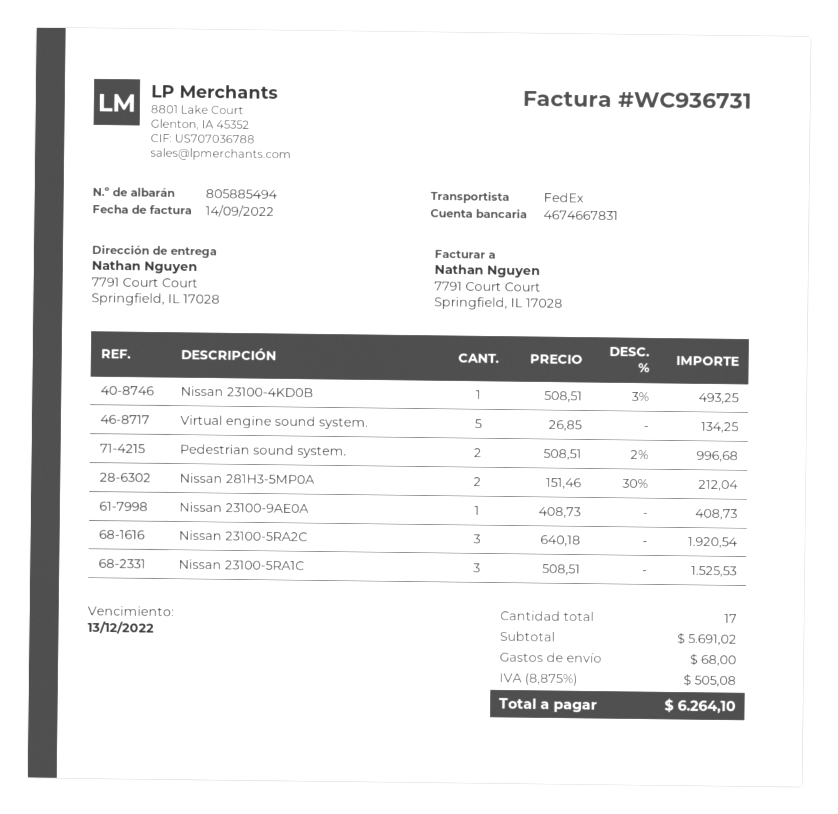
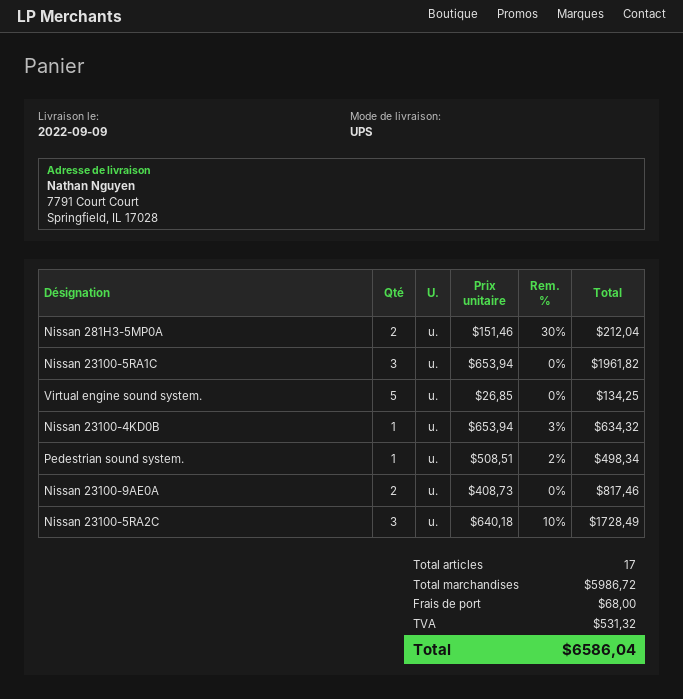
shipping method: FedEx -> UPS
Nissan 23100-4KD0B: 1 x 508.51 - 3% = 493.25 -> 1 x 653.94 - 3% = 634.32
Pedestrian sound system.: 2 x 508.51 - 2% = 996.68 -> 1 x 508.51 - 2% = 498.34
Nissan 23100-9AE0A: 1 x 408.73 = 408.73 -> 2 x 408.73 = 817.46
Nissan 23100-5RA2C: 3 x 640.18 = 1920.54 -> 3 x 640.18 - 10% = 1728.49
Nissan 23100-5RA1C: 3 x 508.51 = 1525.53 -> 3 x 653.94 = 1961.82
subtotal: 5691.02 -> 5986.72
tax: 505.08 -> 531.32
total: 6264.10 -> 6586.04

